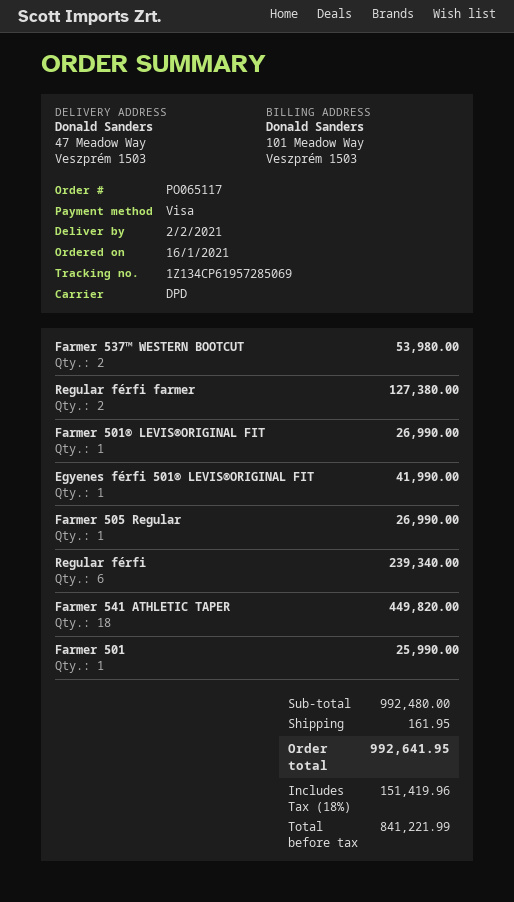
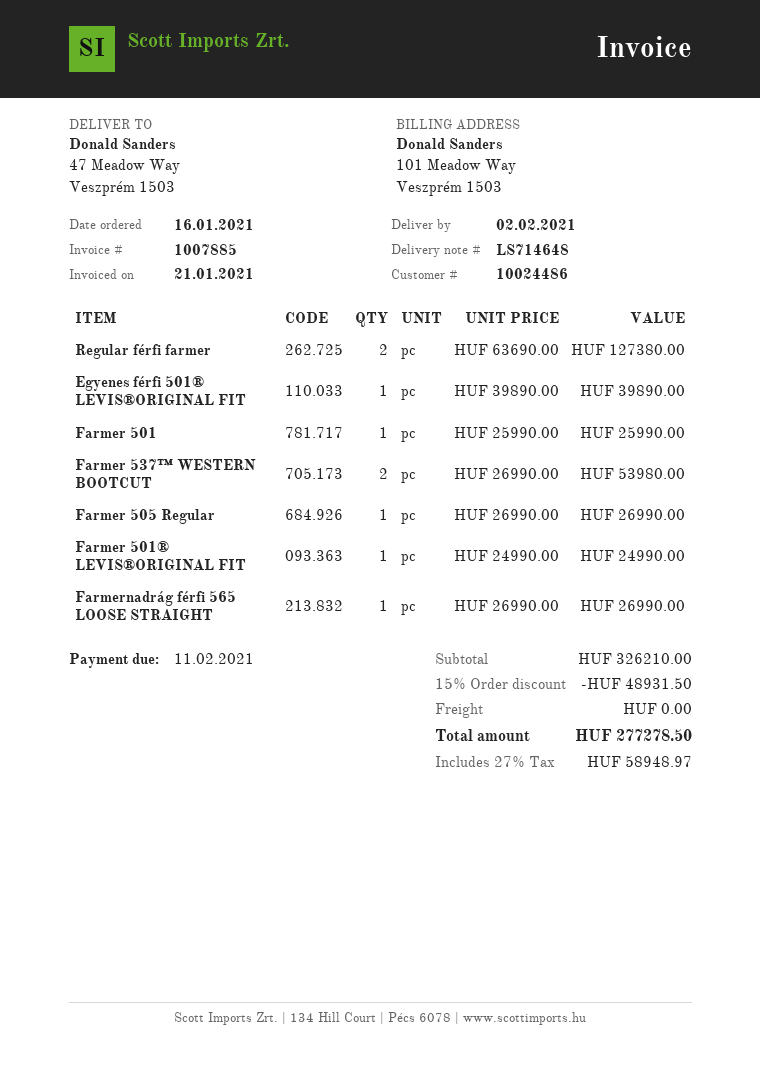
Farmer 501® LEVIS®ORIGINAL FIT: 1 for 26990.00 -> 1 for 24990.00
Egyenes férfi 501® LEVIS®ORIGINAL FIT: 1 for 41990.00 -> 1 for 39890.00
Regular férfi: 6 for 239340.00 -> none
Farmer 541 ATHLETIC TAPER: 18 for 449820.00 -> none
Farmernadrág férfi 565 LOOSE STRAIGHT: none -> 1 for 26990.00
subtotal: 992480.00 -> 326210.00
discount: none -> 15% = 48931.50
shipping: 161.95 -> 0.00
tax: 18% = 151419.96 -> 27% = 58948.97
total: 992641.95 -> 277278.50

